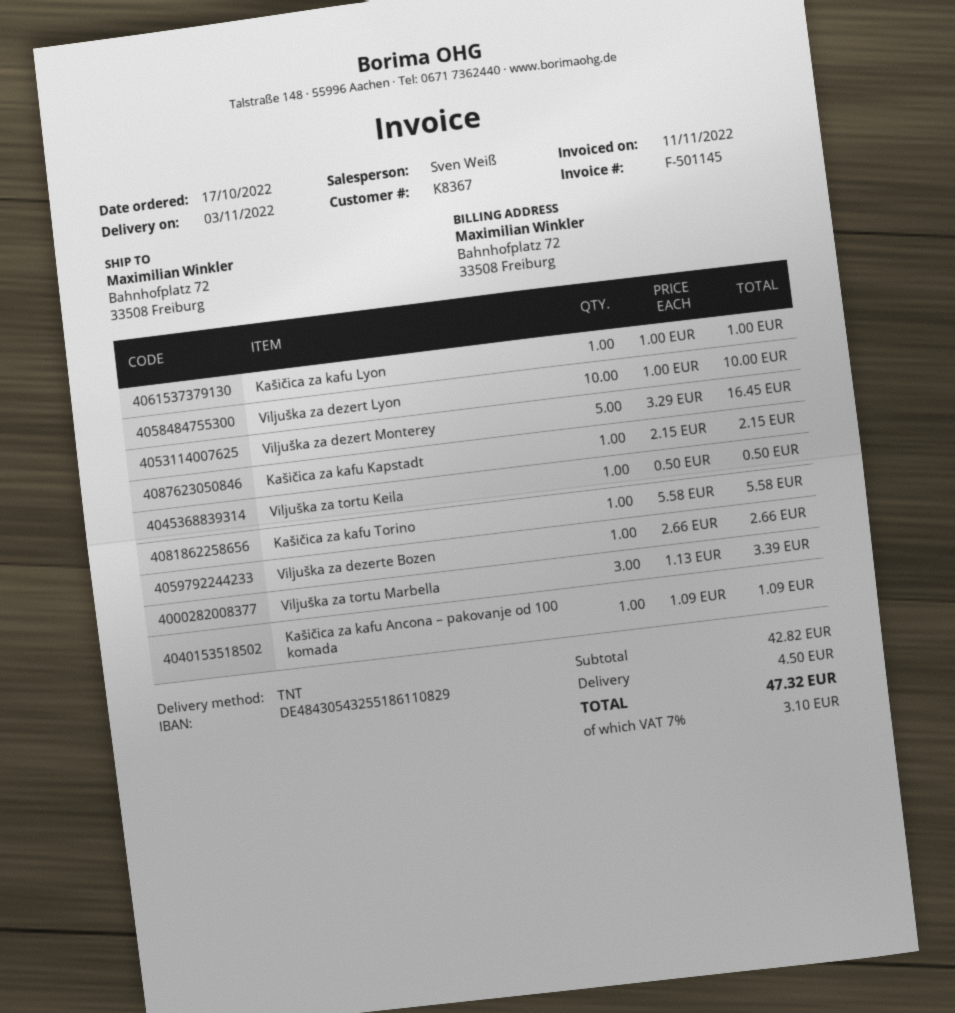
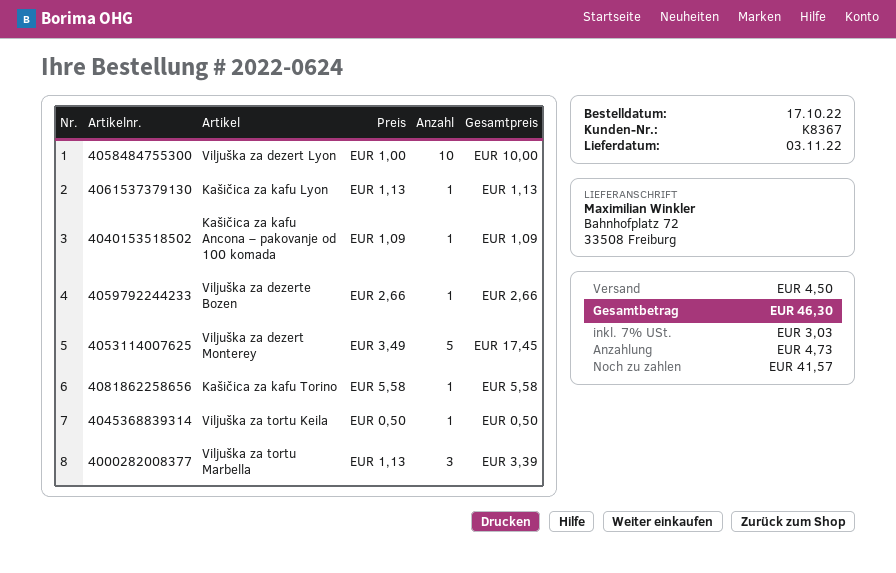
Kašičica za kafu Lyon: 1 x 1.00 = 1.00 -> 1 x 1.13 = 1.13
Viljuška za dezert Monterey: 5 x 3.29 = 16.45 -> 5 x 3.49 = 17.45
Kašičica za kafu Kapstadt: 1 x 2.15 = 2.15 -> none
tax: 7% = 3.10 -> 7% = 3.03
total: 47.32 -> 46.30

